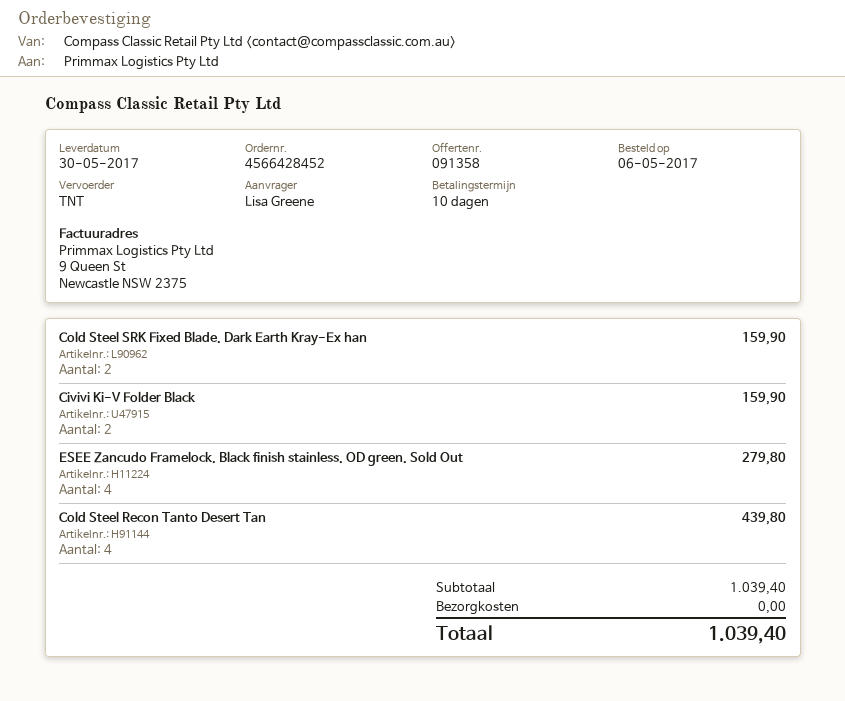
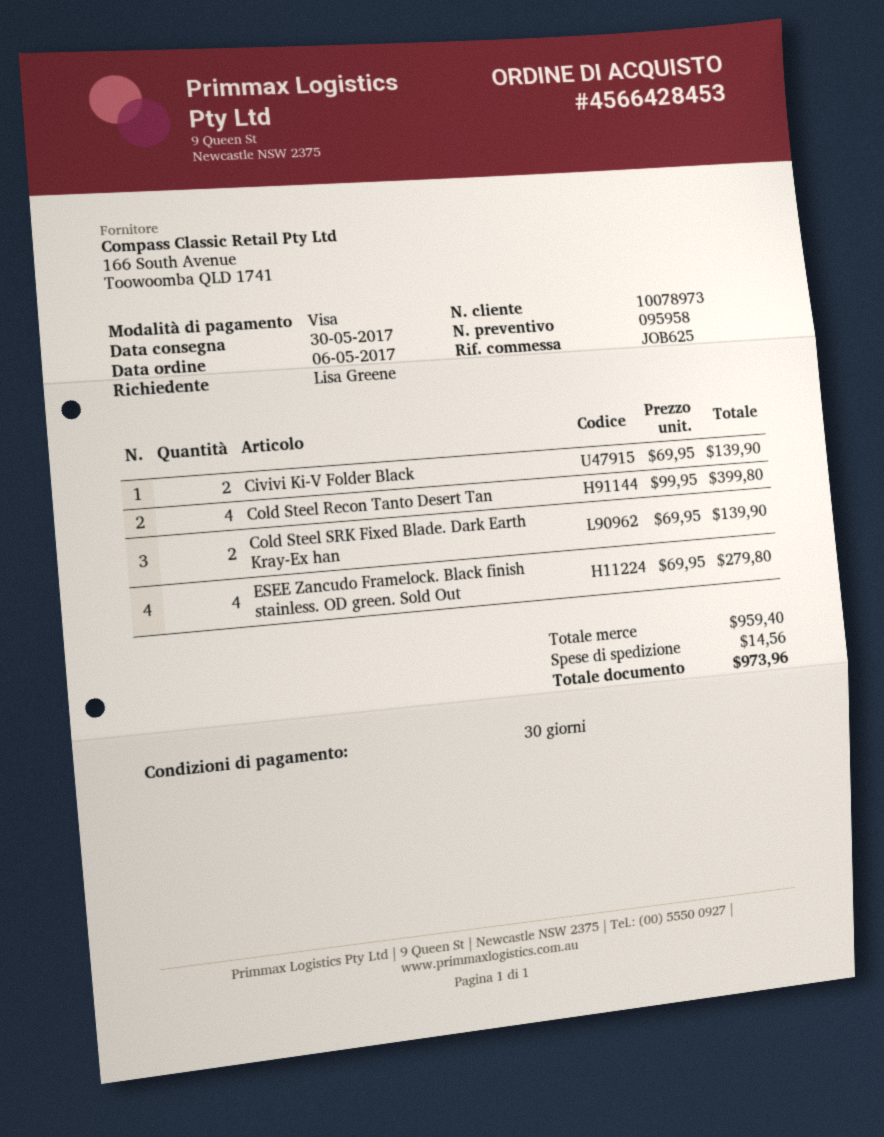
quote number: 091358 -> 095958
order number: 4566428452 -> 4566428453
payment terms: 10 days -> 30 days
Cold Steel SRK Fixed Blade. Dark Earth Kray-Ex han: 2 for 159.90 -> 2 for 139.90
Civivi Ki-V Folder Black: 2 for 159.90 -> 2 for 139.90
Cold Steel Recon Tanto Desert Tan: 4 for 439.80 -> 4 for 399.80
subtotal: 1039.40 -> 959.40
shipping: 0.00 -> 14.56
total: 1039.40 -> 973.96

